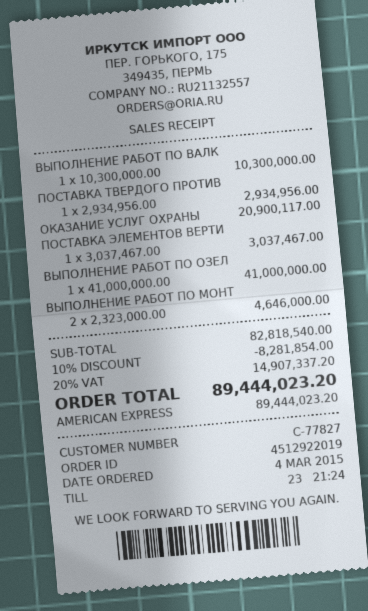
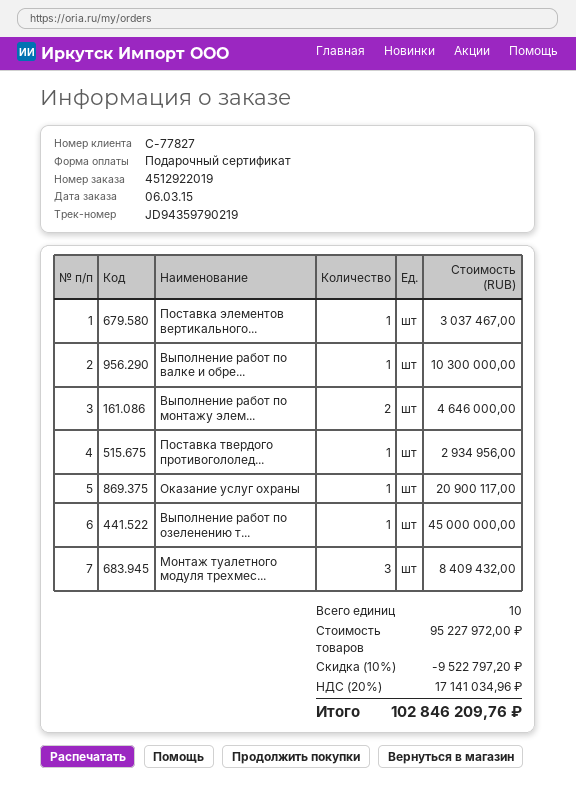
order date: 2015-03-04 -> 2015-03-06
payment method: American Express -> gift card
ВЫПОЛНЕНИЕ РАБОТ ПО ОЗЕЛ: 1 for 41000000.00 -> 1 for 45000000.00
Монтаж туалетного модуля трехмес...: none -> 3 for 8409432.00
subtotal: 82818540.00 -> 95227972.00
discount: 10% = 8281854.00 -> 10% = 9522797.20
tax: 20% = 14907337.20 -> 20% = 17141034.96
total: 89444023.20 -> 102846209.76

